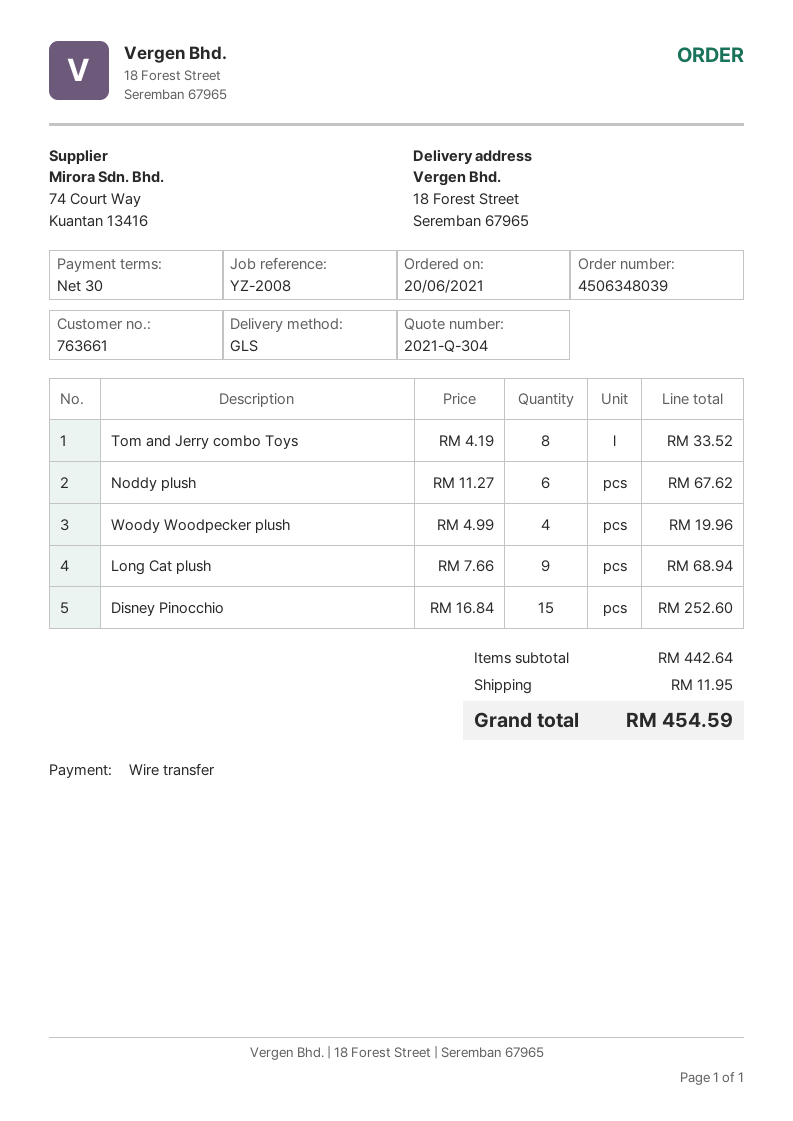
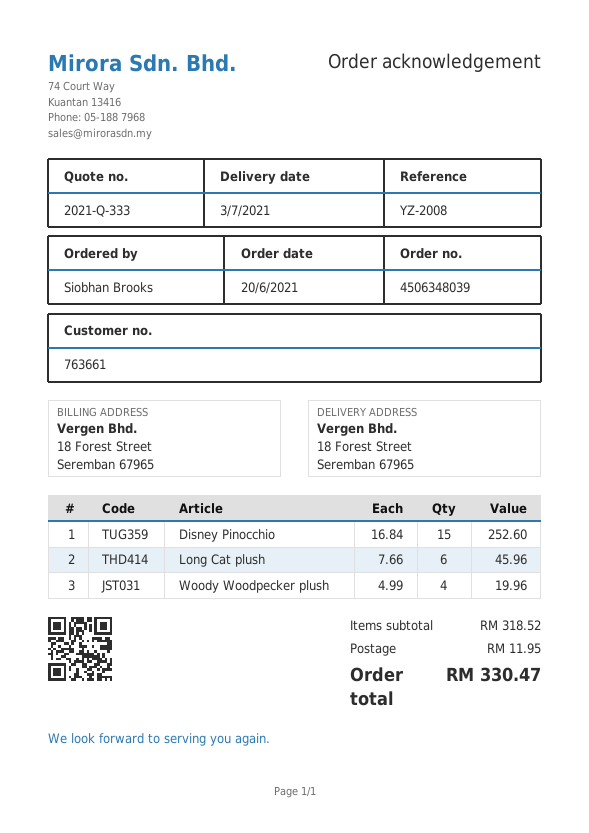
quote number: 2021-Q-304 -> 2021-Q-333
Tom and Jerry combo Toys: 8 x 4.19 = 33.52 -> none
Noddy plush: 6 x 11.27 = 67.62 -> none
Long Cat plush: 9 x 7.66 = 68.94 -> 6 x 7.66 = 45.96
subtotal: 442.64 -> 318.52
total: 454.59 -> 330.47

